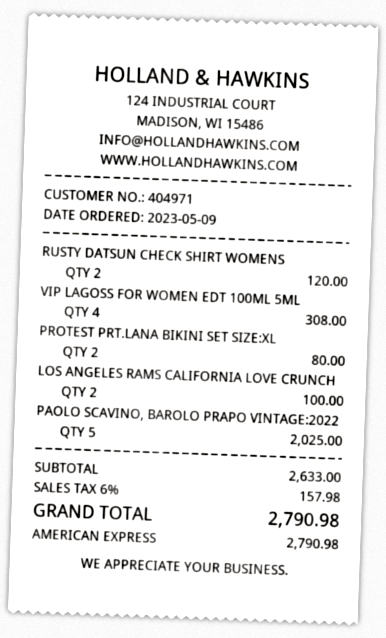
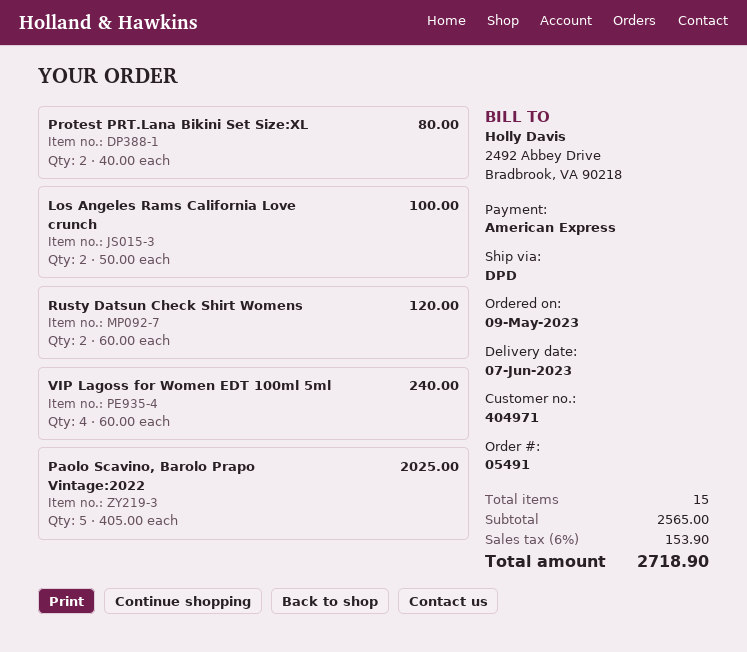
VIP LAGOSS FOR WOMEN EDT 100ML 5ML: 4 for 308.00 -> 4 for 240.00
subtotal: 2633.00 -> 2565.00
tax: 6% = 157.98 -> 6% = 153.90
total: 2790.98 -> 2718.90

